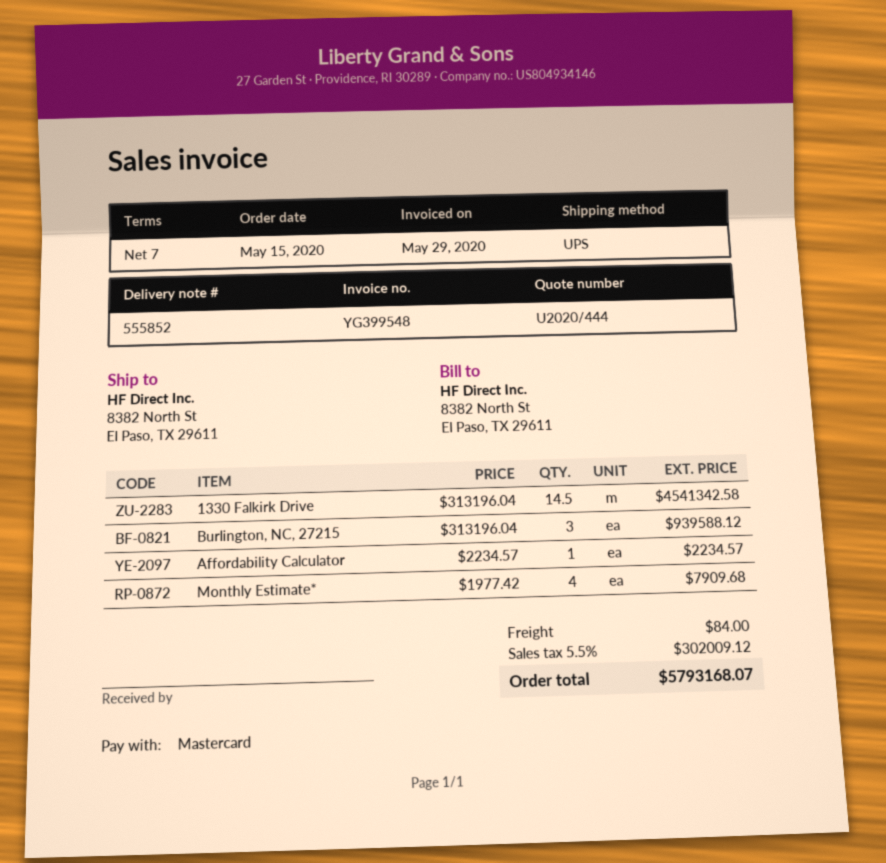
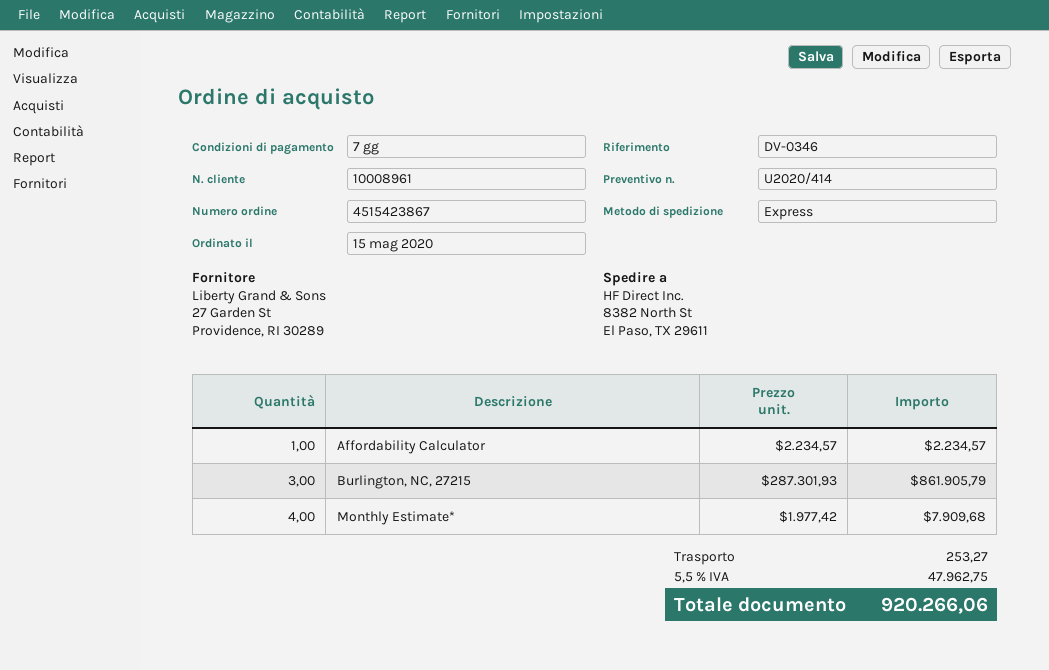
quote number: U2020/444 -> U2020/414
shipping method: UPS -> express
1330 Falkirk Drive: 14.5 x 313196.04 = 4541342.58 -> none
Burlington, NC, 27215: 3 x 313196.04 = 939588.12 -> 3 x 287301.93 = 861905.79
shipping: 84.00 -> 253.27
tax: 5.5% = 302009.12 -> 5.5% = 47962.75
total: 5793168.07 -> 920266.06

